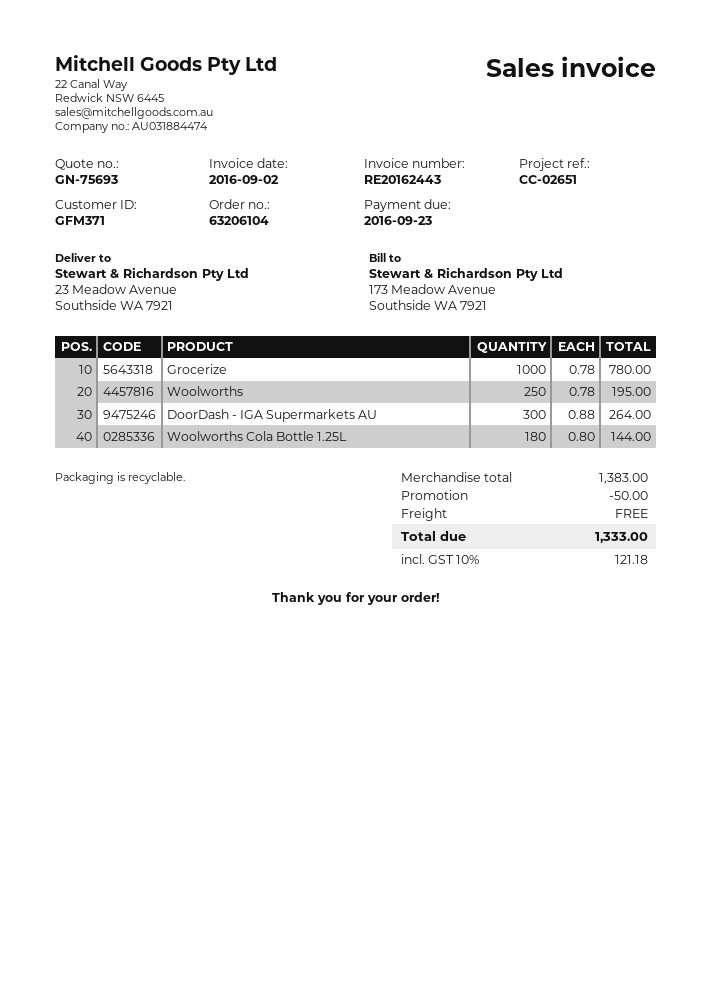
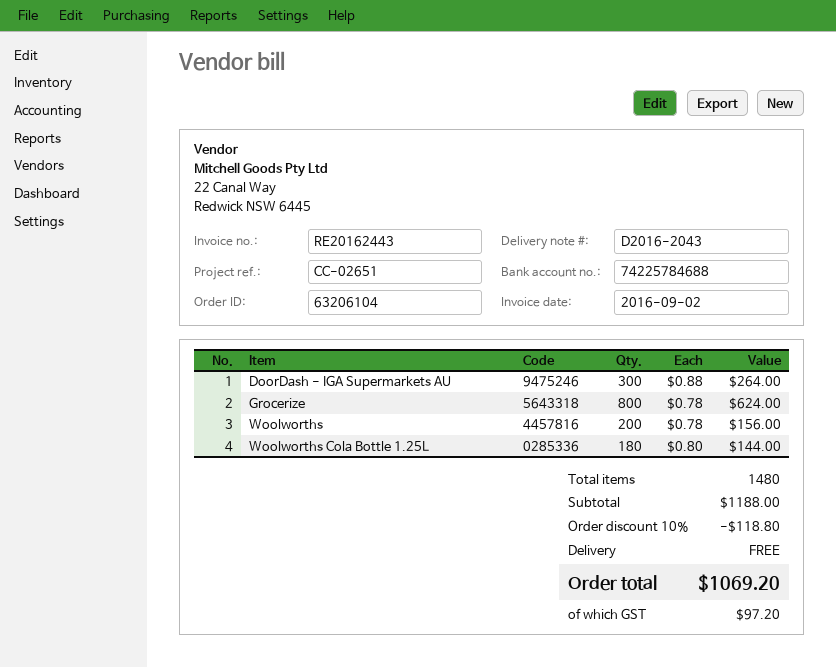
Grocerize: 1000 x 0.78 = 780.00 -> 800 x 0.78 = 624.00
Woolworths: 250 x 0.78 = 195.00 -> 200 x 0.78 = 156.00
subtotal: 1383.00 -> 1188.00
discount: 50.00 -> 118.80
tax: 121.18 -> 97.20
total: 1333.00 -> 1069.20

